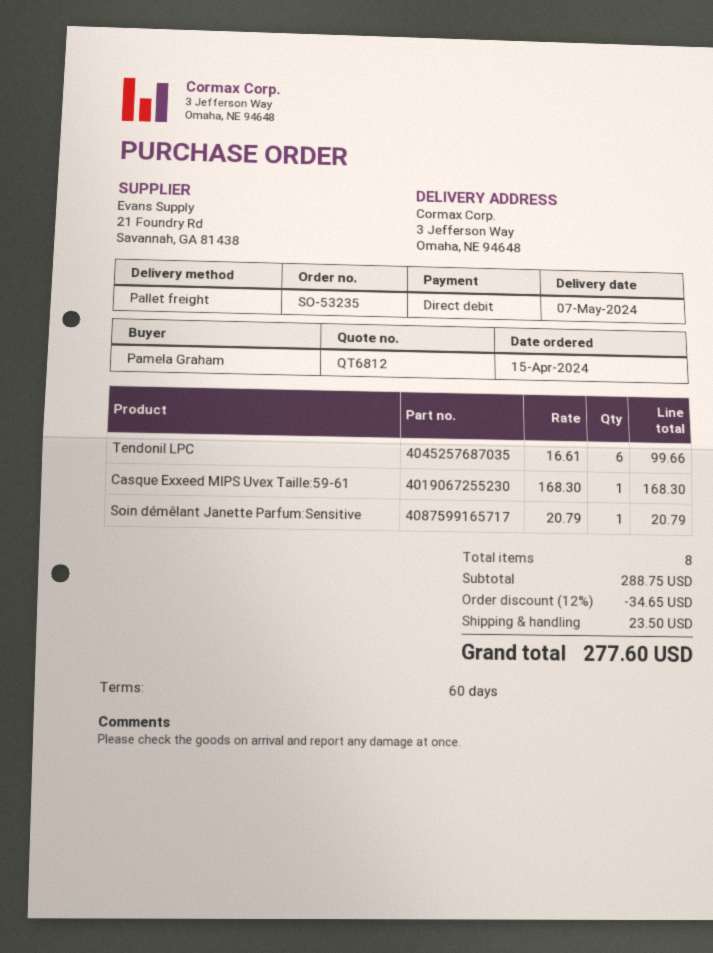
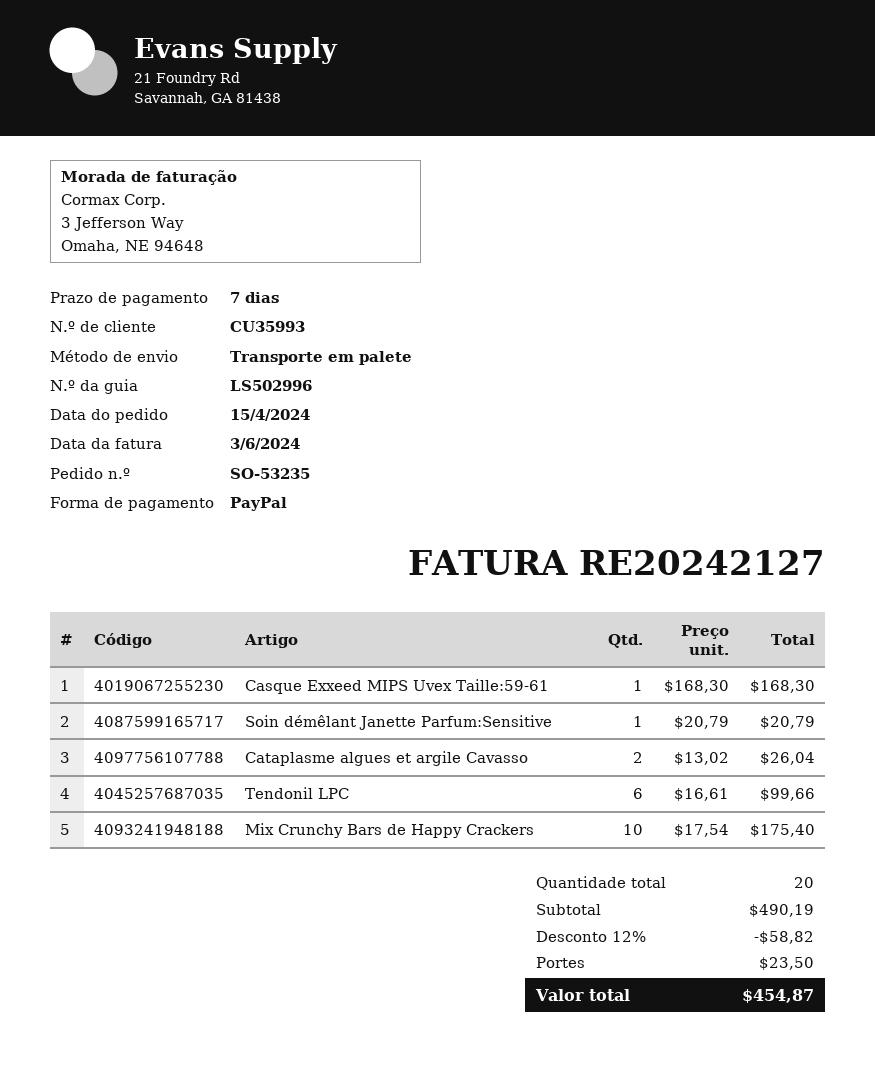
payment terms: 60 days -> 7 days
payment method: direct debit -> PayPal
Cataplasme algues et argile Cavasso: none -> 2 x 13.02 = 26.04
Mix Crunchy Bars de Happy Crackers: none -> 10 x 17.54 = 175.40
total quantity: 8 -> 20
subtotal: 288.75 -> 490.19
discount: 12% = 34.65 -> 12% = 58.82
total: 277.60 -> 454.87

